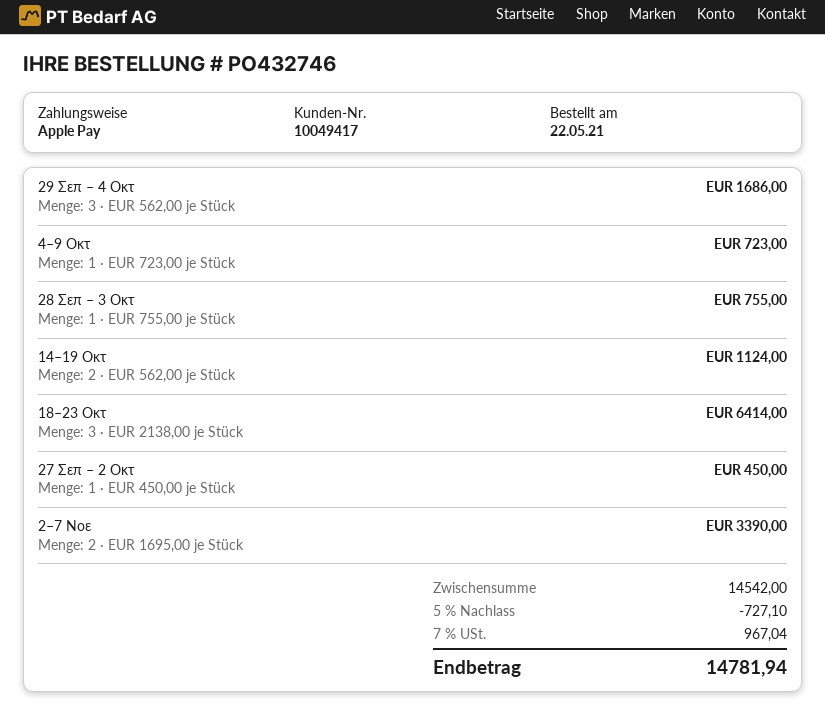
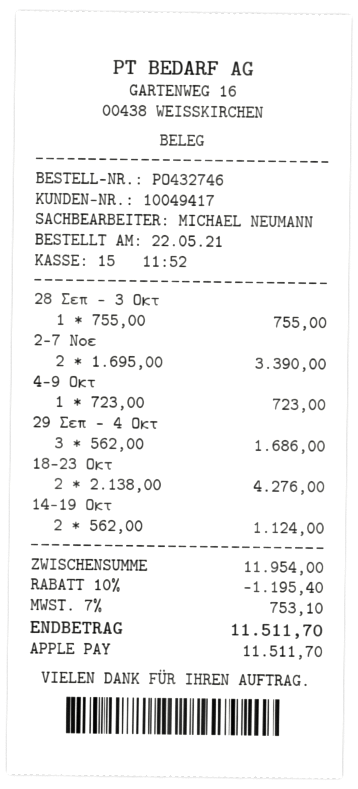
18–23 Οκτ: 3 x 2138.00 = 6414.00 -> 2 x 2138.00 = 4276.00
27 Σεπ – 2 Οκτ: 1 x 450.00 = 450.00 -> none
subtotal: 14542.00 -> 11954.00
discount: 5% = 727.10 -> 10% = 1195.40
tax: 7% = 967.04 -> 7% = 753.10
total: 14781.94 -> 11511.70

